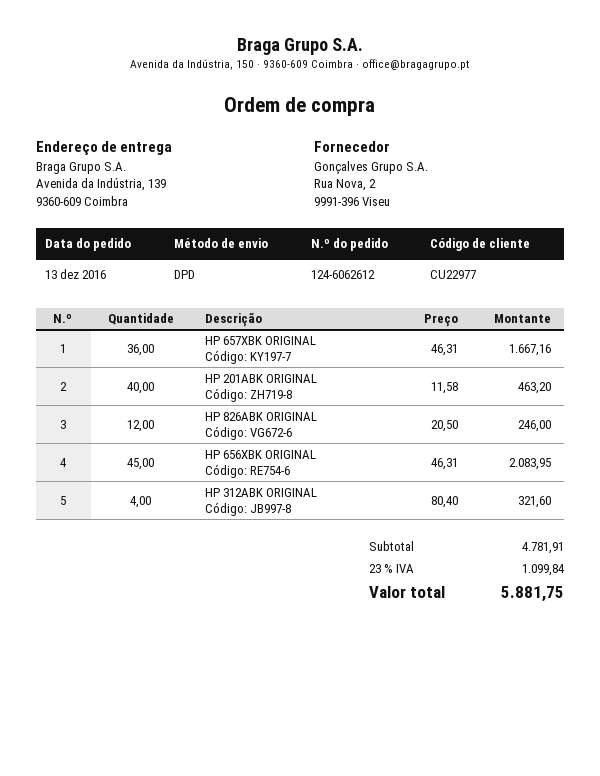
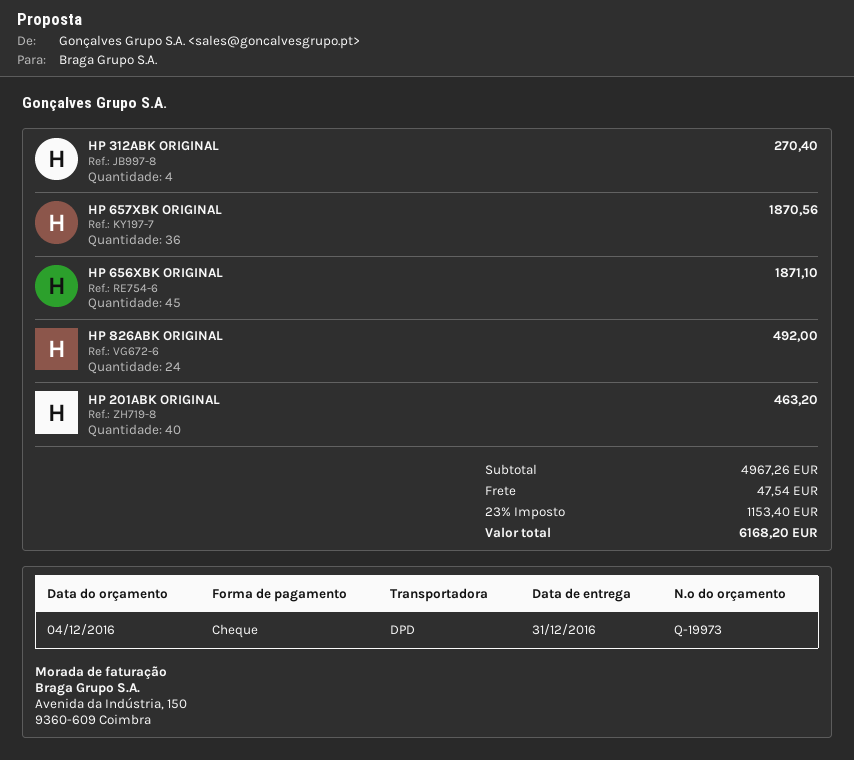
HP 657XBK ORIGINAL: 36 for 1667.16 -> 36 for 1870.56
HP 826ABK ORIGINAL: 12 for 246.00 -> 24 for 492.00
HP 656XBK ORIGINAL: 45 for 2083.95 -> 45 for 1871.10
HP 312ABK ORIGINAL: 4 for 321.60 -> 4 for 270.40
subtotal: 4781.91 -> 4967.26
shipping: none -> 47.54
tax: 23% = 1099.84 -> 23% = 1153.40
total: 5881.75 -> 6168.20

